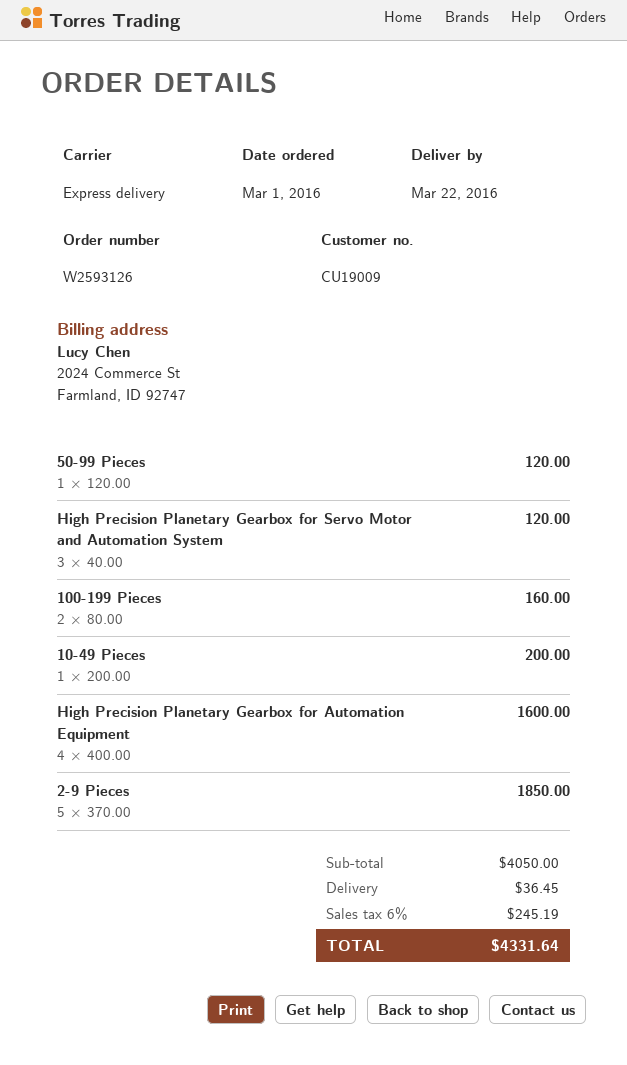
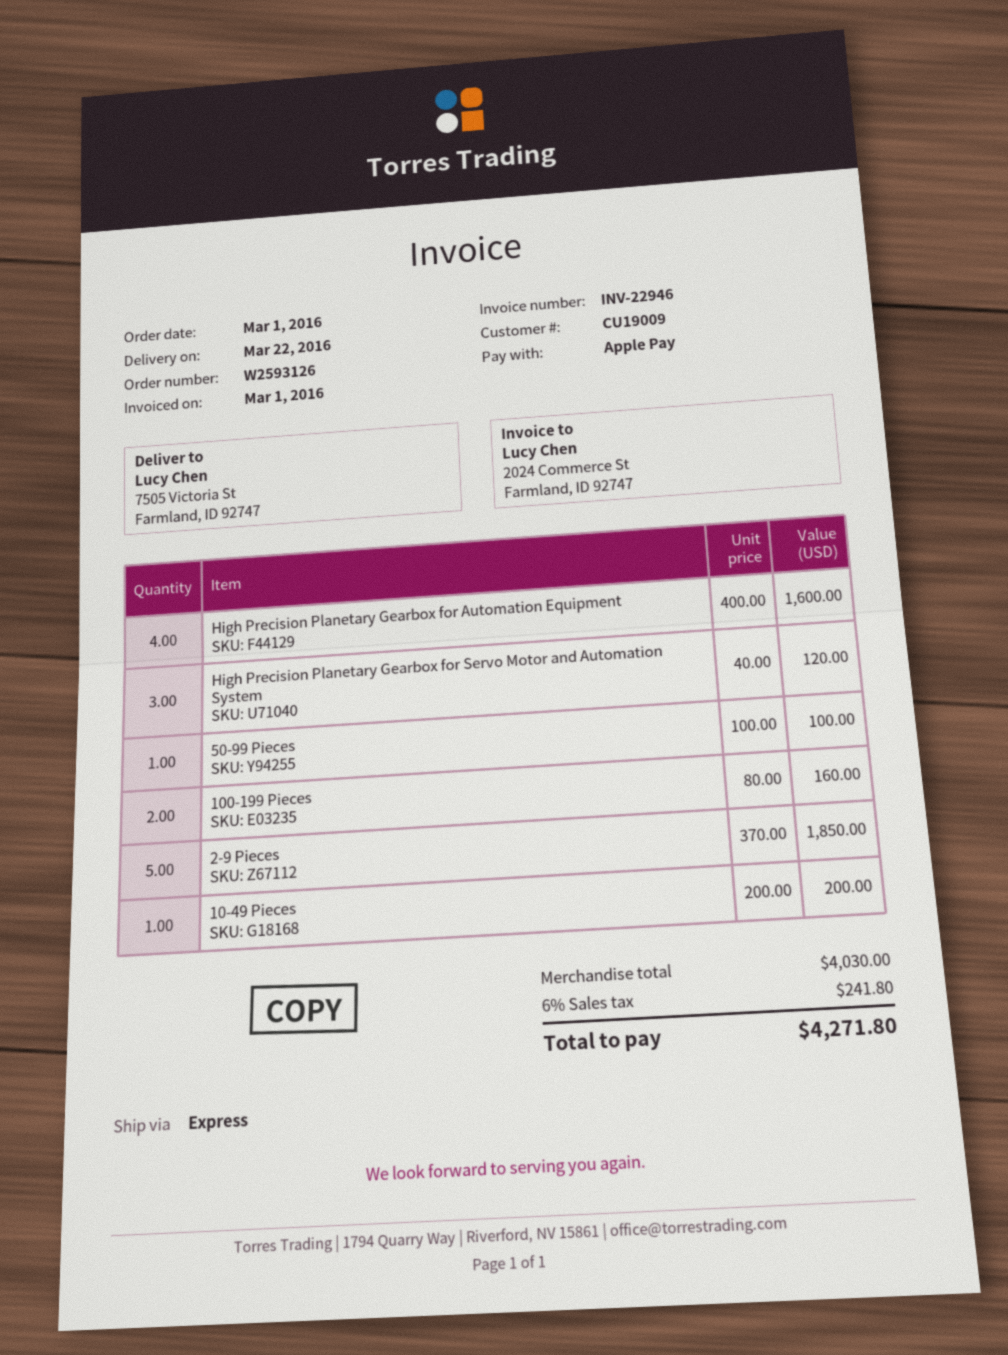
50-99 Pieces: 1 x 120.00 = 120.00 -> 1 x 100.00 = 100.00
subtotal: 4050.00 -> 4030.00
shipping: 36.45 -> none
tax: 6% = 245.19 -> 6% = 241.80
total: 4331.64 -> 4271.80

